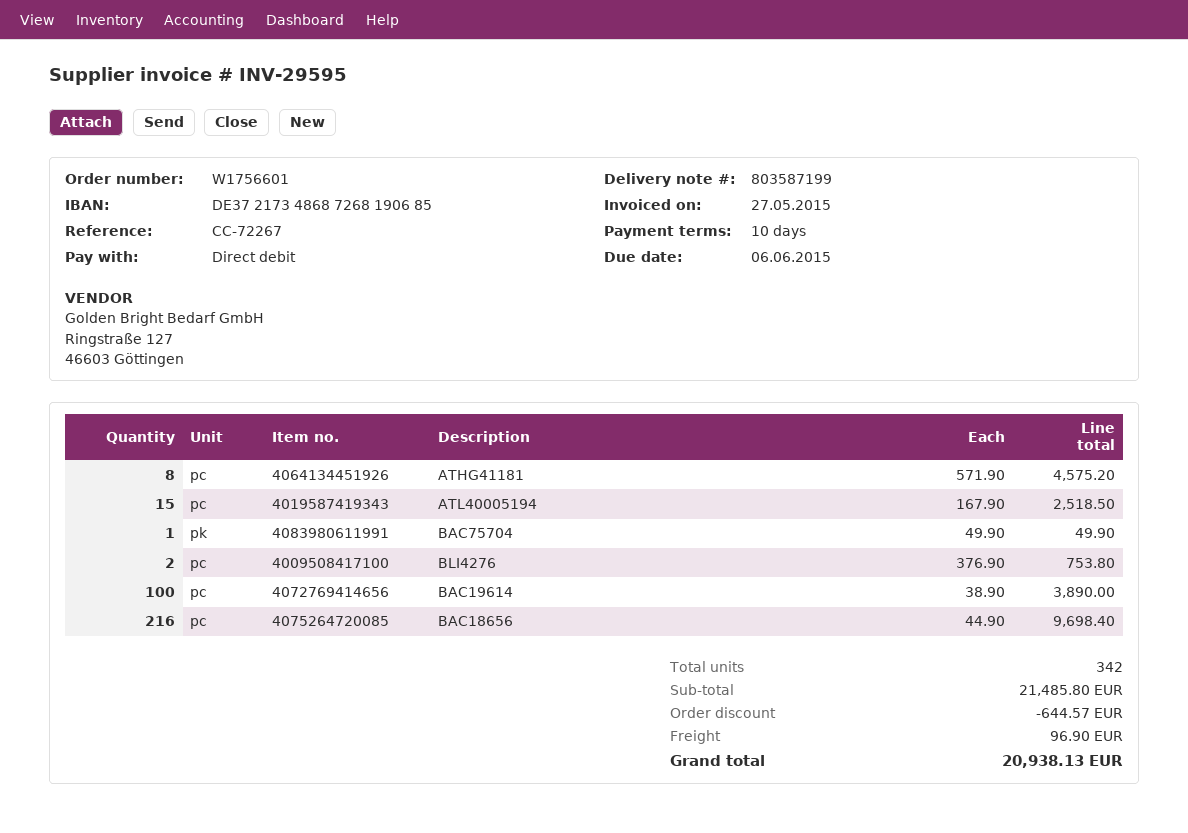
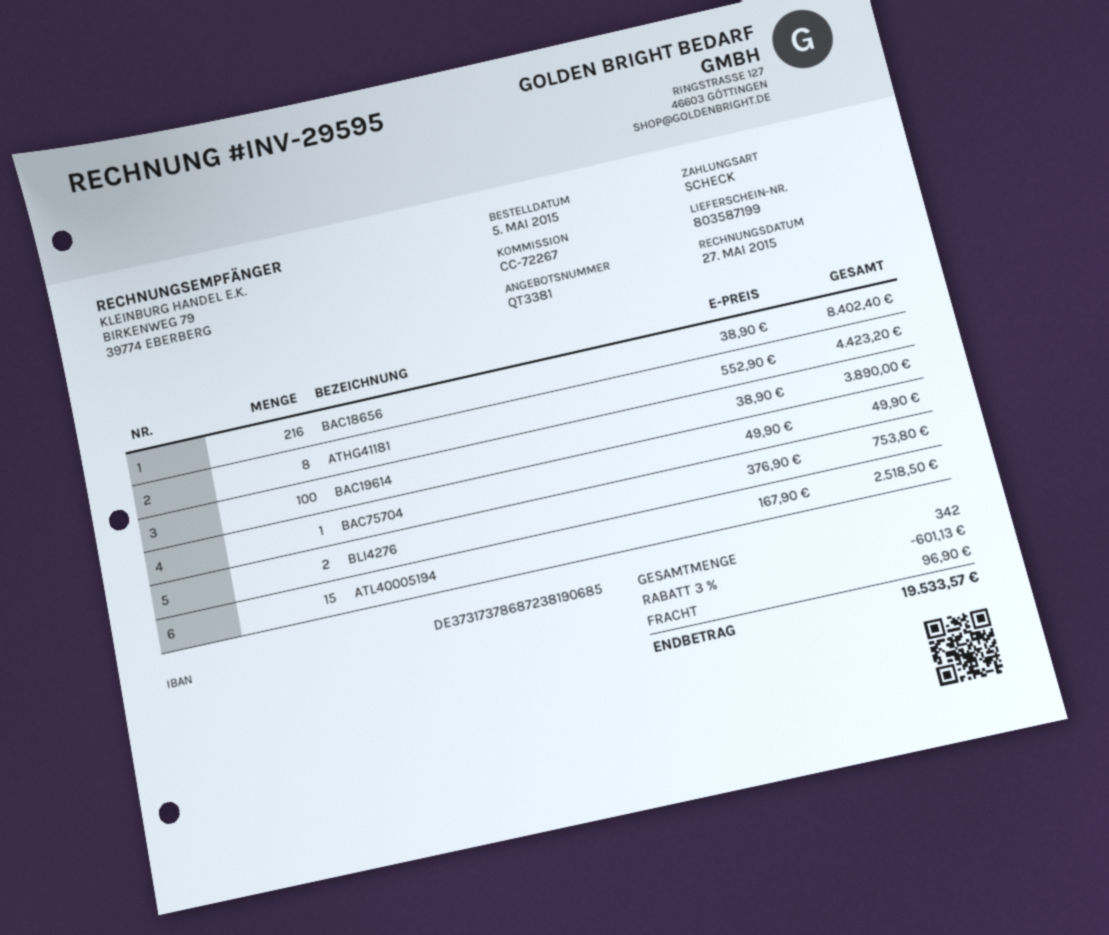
payment method: direct debit -> cheque
bank account: DE37217348687268190685 -> DE37317378687238190685
ATHG41181: 8 x 571.90 = 4575.20 -> 8 x 552.90 = 4423.20
BAC18656: 216 x 44.90 = 9698.40 -> 216 x 38.90 = 8402.40
discount: 644.57 -> 601.13
total: 20938.13 -> 19533.57

